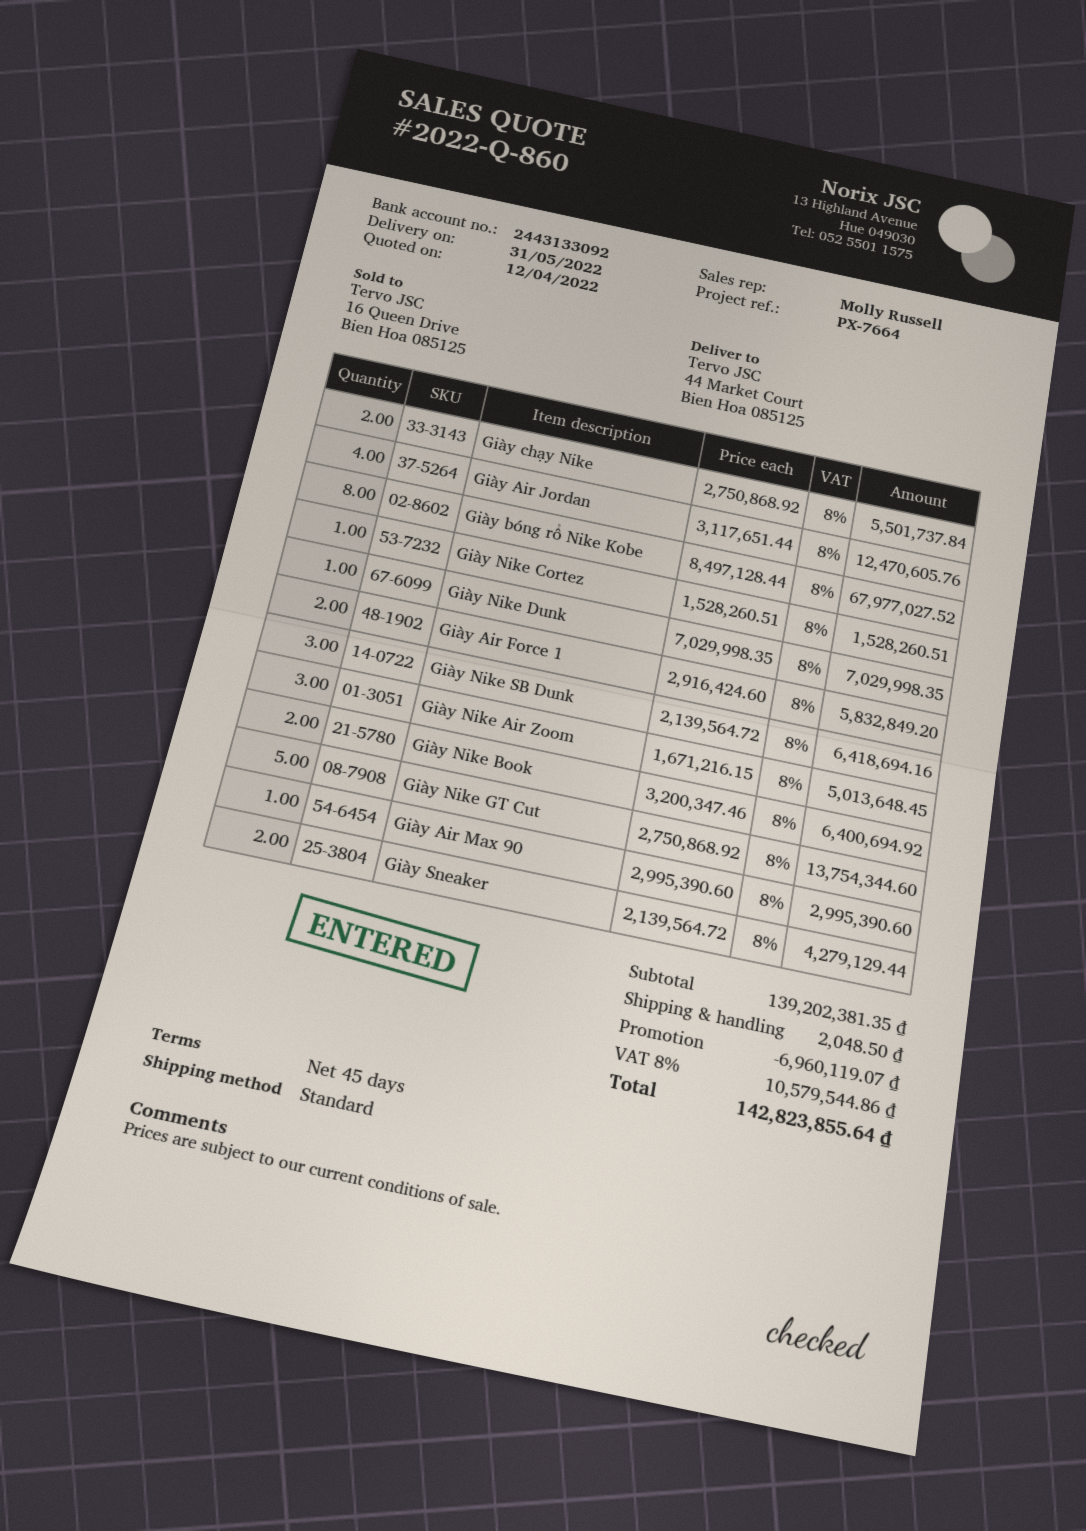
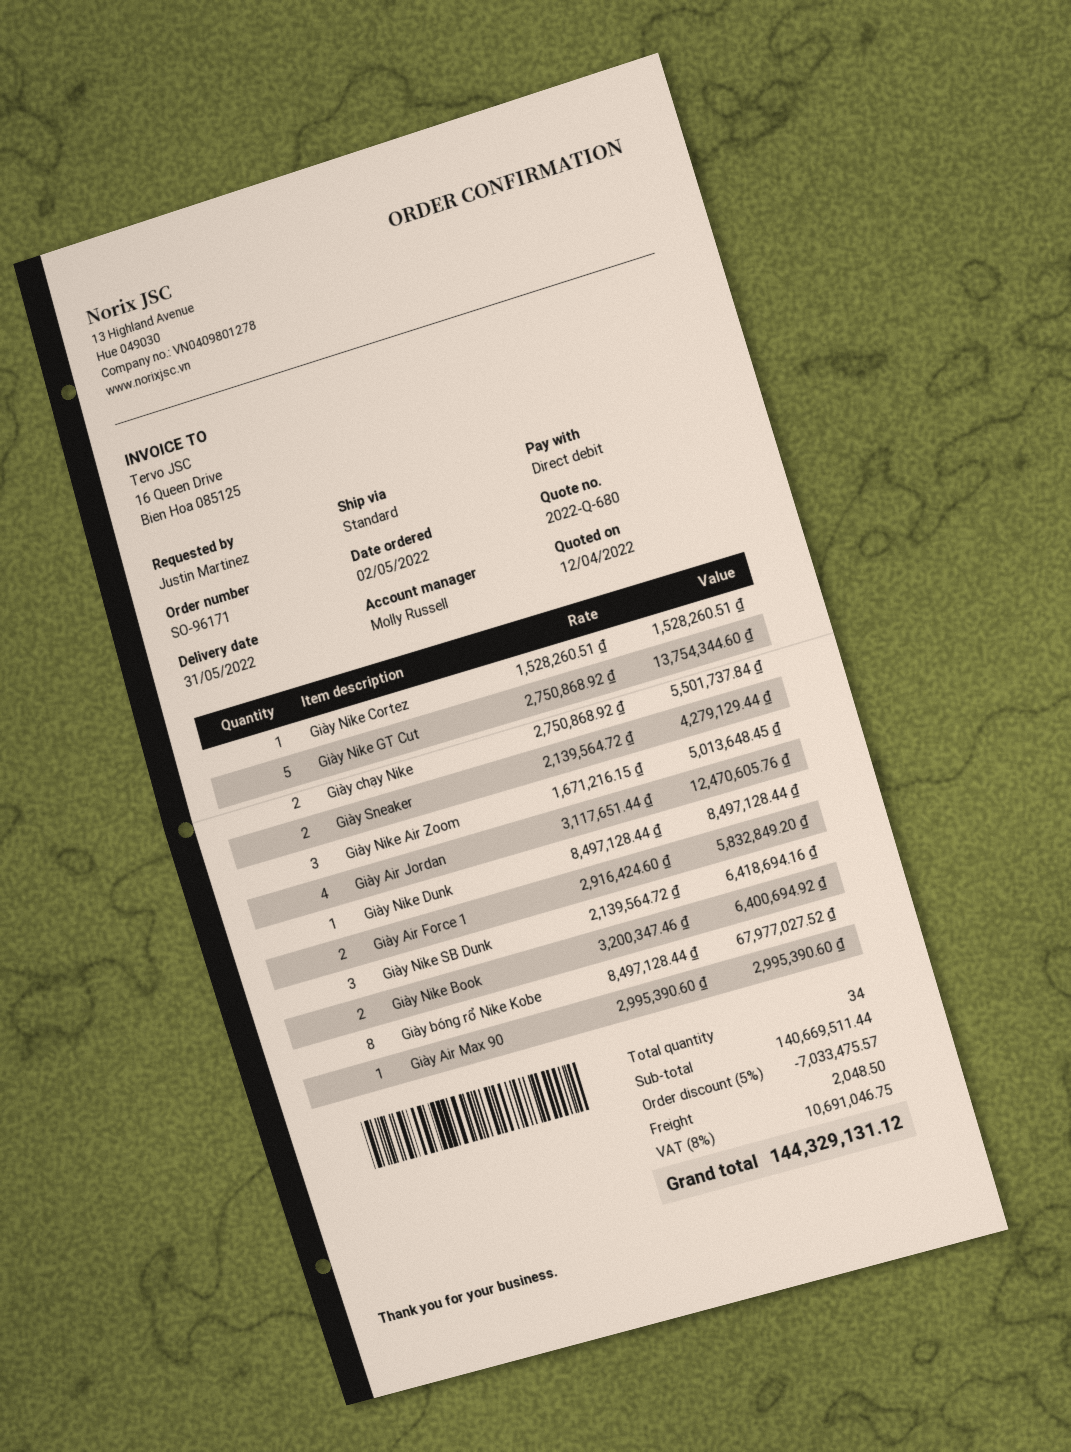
quote number: 2022-Q-860 -> 2022-Q-680
Giày Nike Dunk: 1 x 7029998.35 = 7029998.35 -> 1 x 8497128.44 = 8497128.44
subtotal: 139202381.35 -> 140669511.44
discount: 6960119.07 -> 7033475.57
tax: 8% = 10579544.86 -> 8% = 10691046.75
total: 142823855.64 -> 144329131.12

